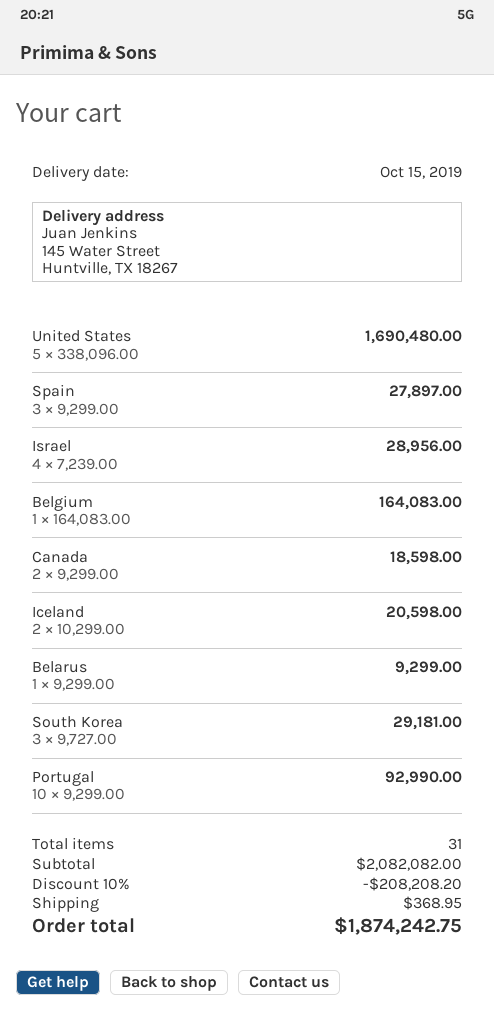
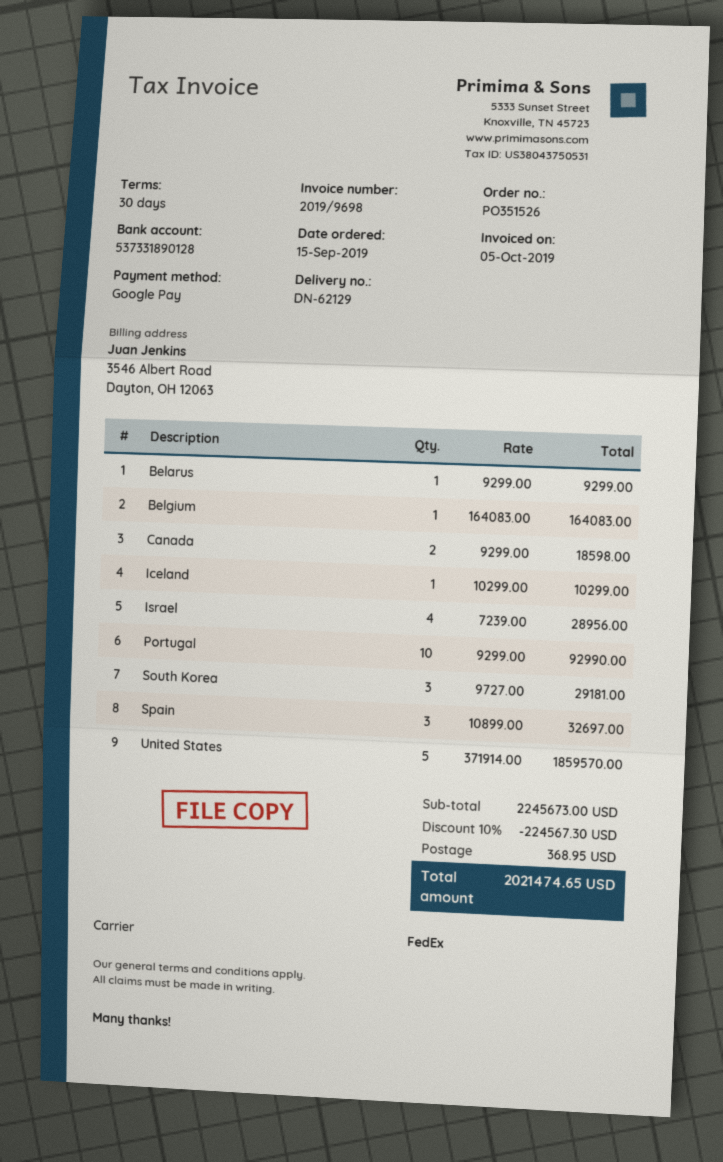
United States: 5 x 338096.00 = 1690480.00 -> 5 x 371914.00 = 1859570.00
Spain: 3 x 9299.00 = 27897.00 -> 3 x 10899.00 = 32697.00
Iceland: 2 x 10299.00 = 20598.00 -> 1 x 10299.00 = 10299.00
subtotal: 2082082.00 -> 2245673.00
discount: 10% = 208208.20 -> 10% = 224567.30
total: 1874242.75 -> 2021474.65

